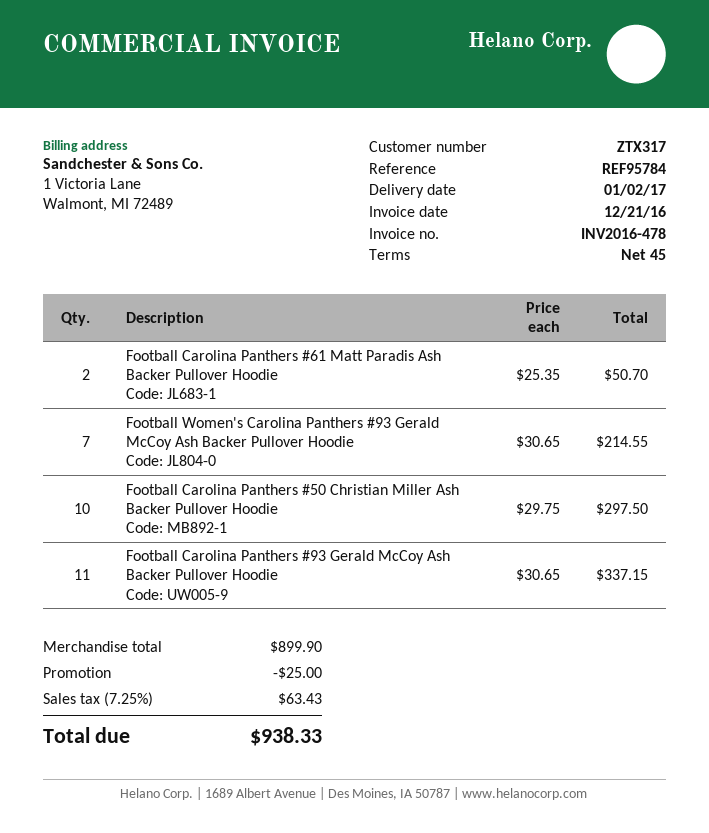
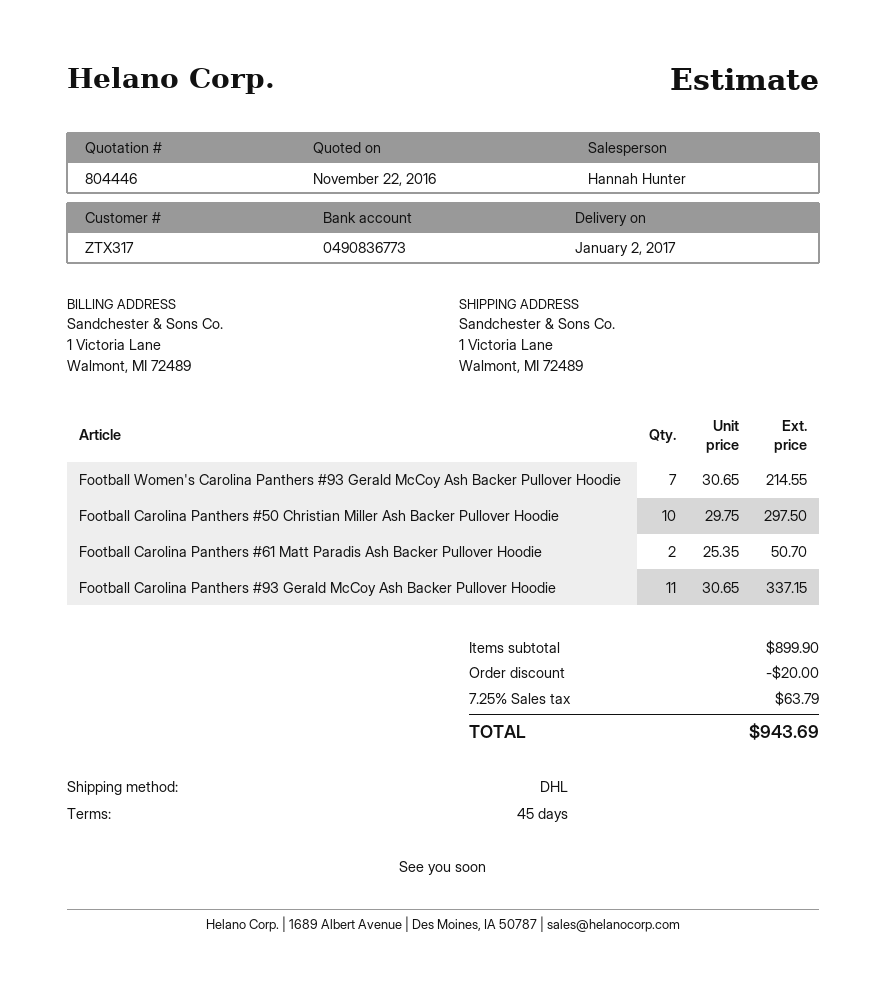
discount: 25.00 -> 20.00
tax: 7.25% = 63.43 -> 7.25% = 63.79
total: 938.33 -> 943.69

